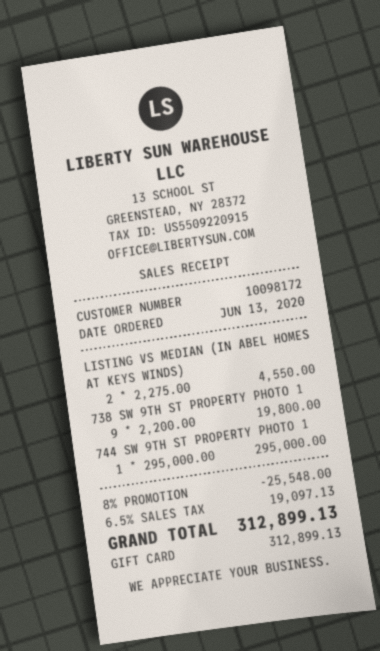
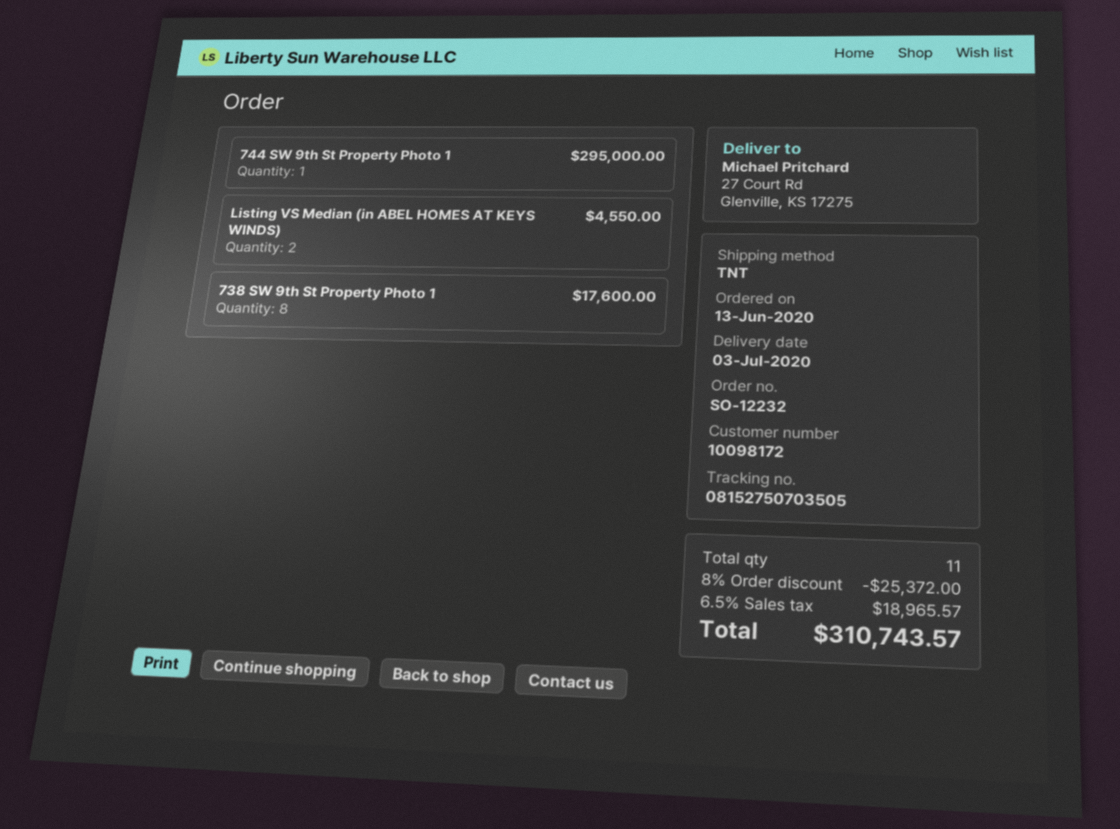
738 SW 9TH ST PROPERTY PHOTO 1: 9 for 19800.00 -> 8 for 17600.00
discount: 8% = 25548.00 -> 8% = 25372.00
tax: 6.5% = 19097.13 -> 6.5% = 18965.57
total: 312899.13 -> 310743.57

